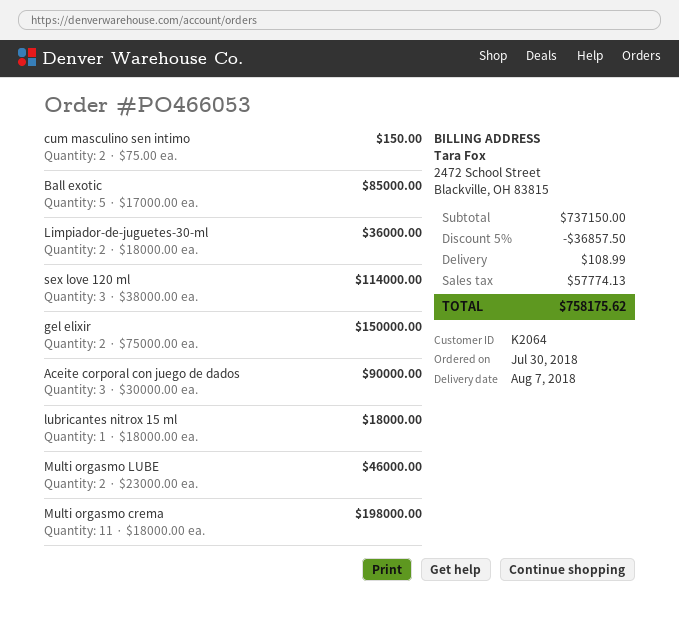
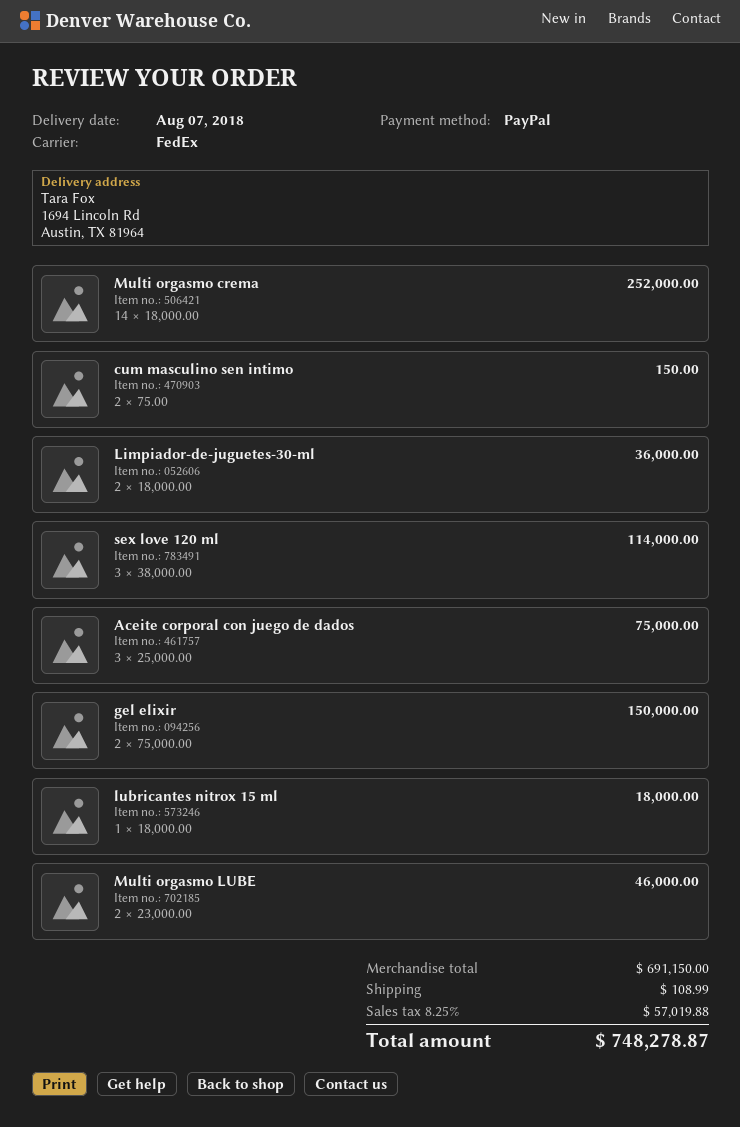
Ball exotic: 5 x 17000.00 = 85000.00 -> none
Aceite corporal con juego de dados: 3 x 30000.00 = 90000.00 -> 3 x 25000.00 = 75000.00
Multi orgasmo crema: 11 x 18000.00 = 198000.00 -> 14 x 18000.00 = 252000.00
subtotal: 737150.00 -> 691150.00
discount: 5% = 36857.50 -> none
tax: 57774.13 -> 57019.88
total: 758175.62 -> 748278.87

